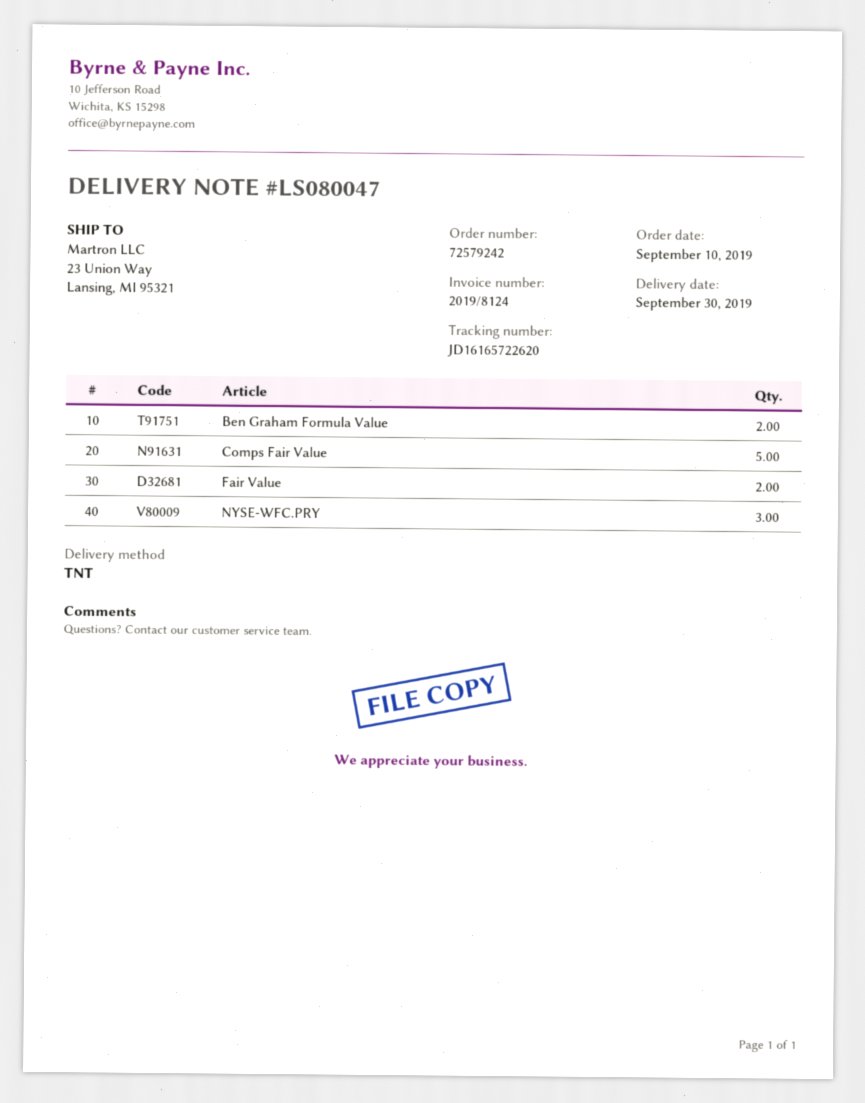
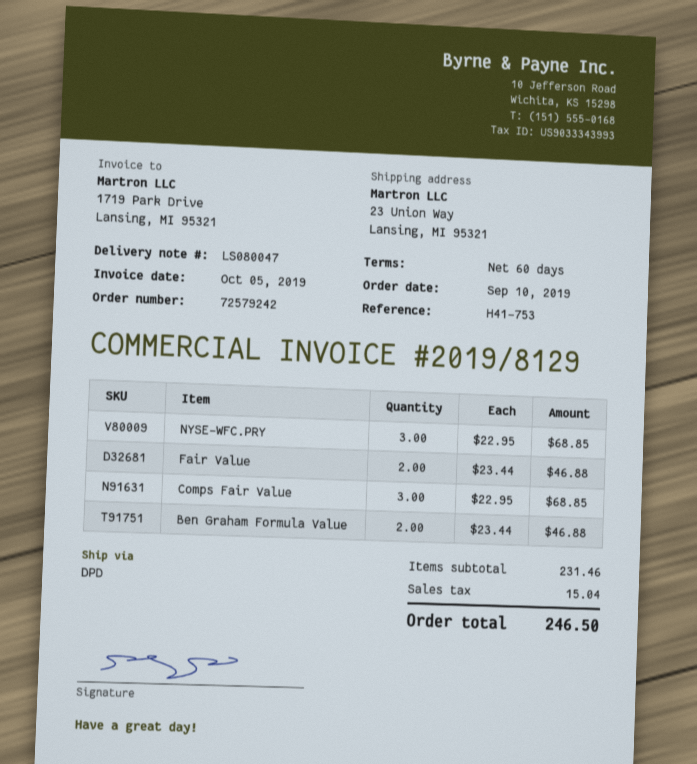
invoice number: 2019/8124 -> 2019/8129
shipping method: TNT -> DPD
Comps Fair Value: 5 -> 3

